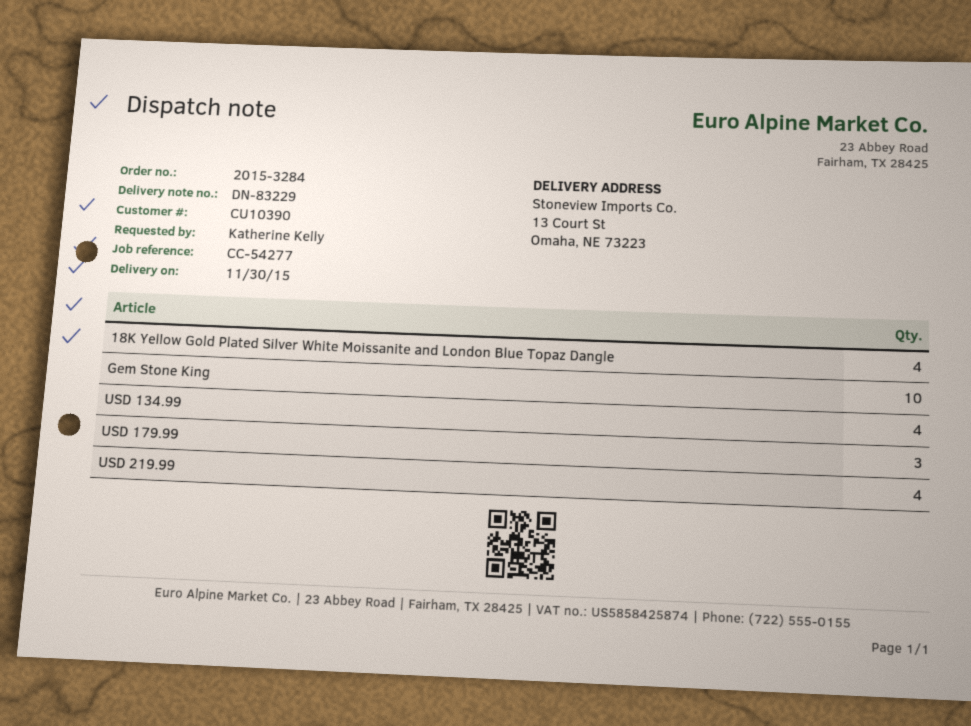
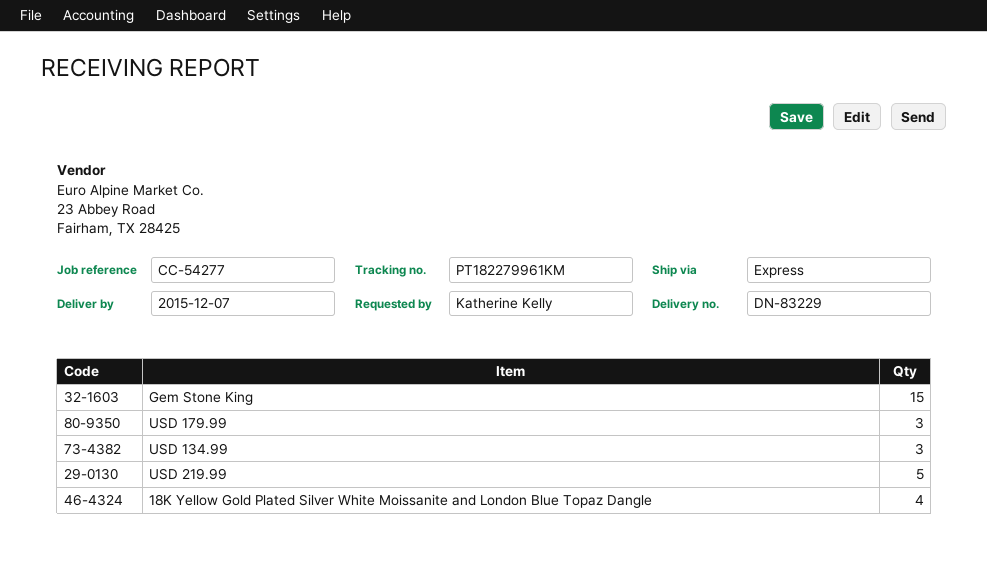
delivery date: 2015-11-30 -> 2015-12-07
Gem Stone King: 10 -> 15
USD 134.99: 4 -> 3
USD 219.99: 4 -> 5

